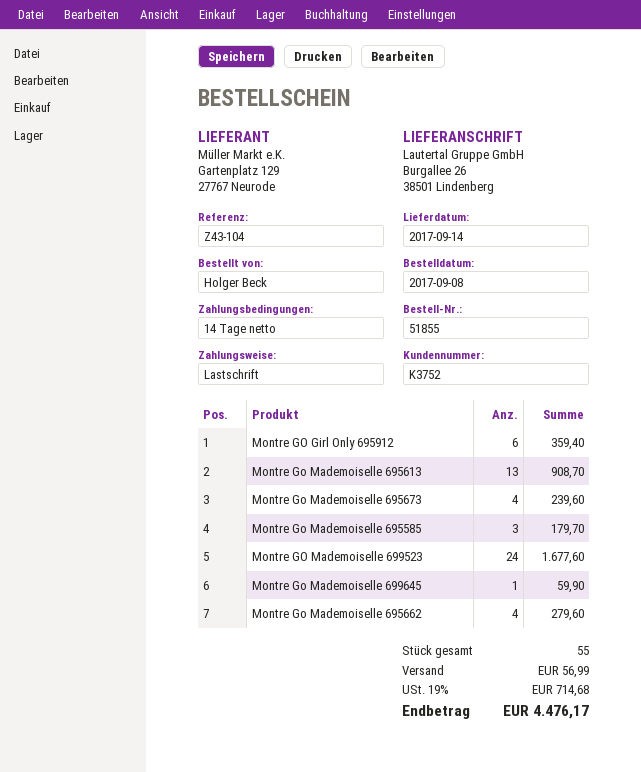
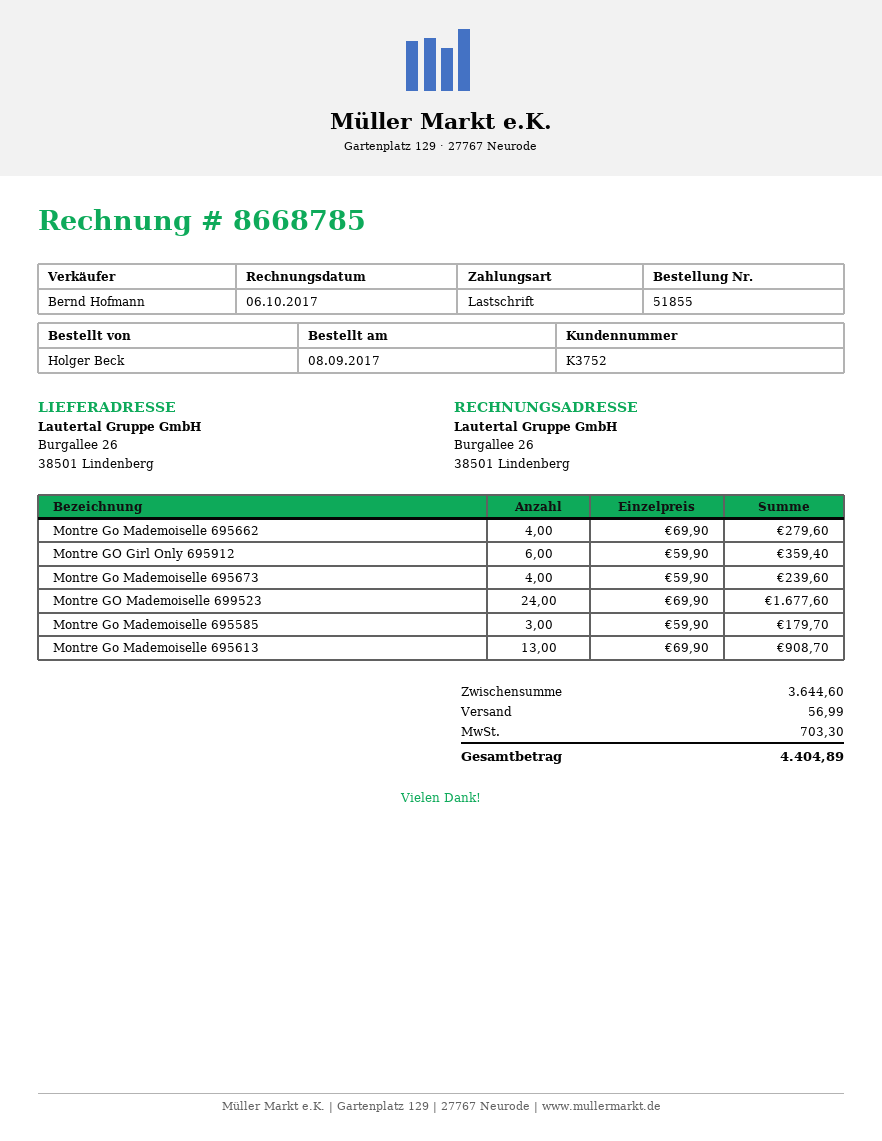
Montre Go Mademoiselle 699645: 1 for 59.90 -> none
tax: 714.68 -> 703.30
total: 4476.17 -> 4404.89

